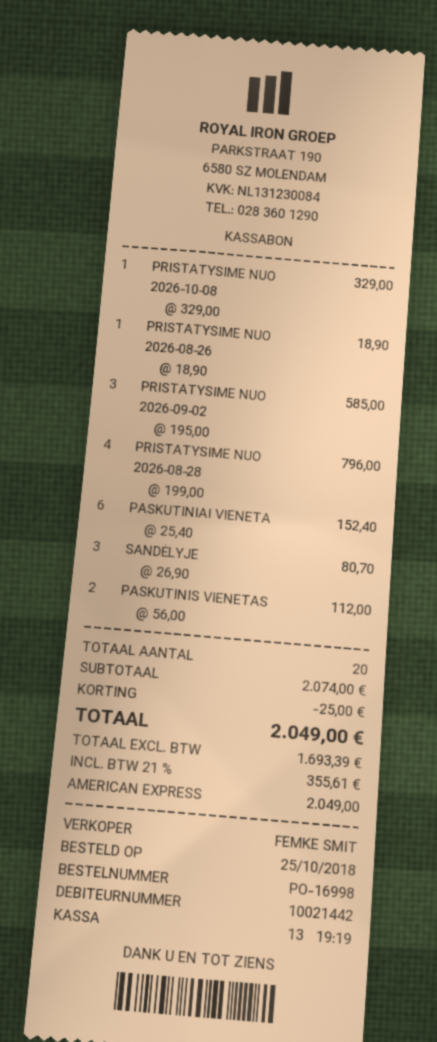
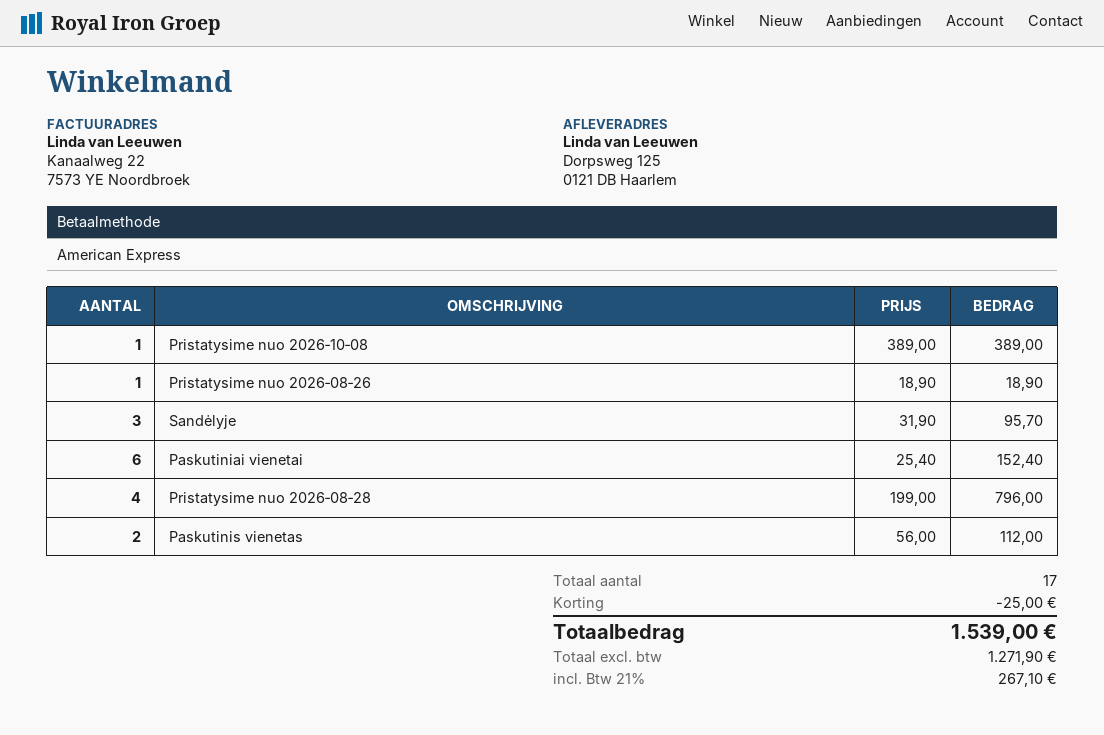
PRISTATYSIME NUO 2026‑10‑08: 1 x 329.00 = 329.00 -> 1 x 389.00 = 389.00
PRISTATYSIME NUO 2026‑09‑02: 3 x 195.00 = 585.00 -> none
SANDĖLYJE: 3 x 26.90 = 80.70 -> 3 x 31.90 = 95.70
total quantity: 20 -> 17
net: 1693.39 -> 1271.90
tax: 21% = 355.61 -> 21% = 267.10
total: 2049.00 -> 1539.00

